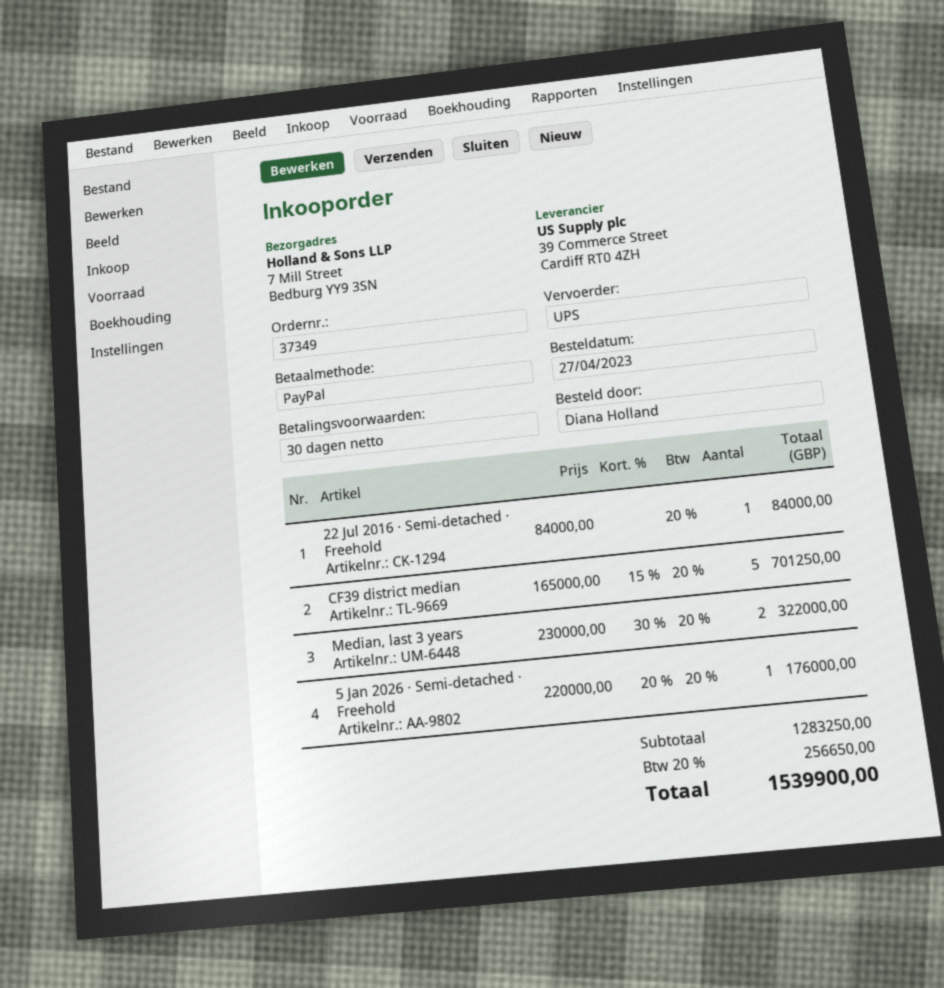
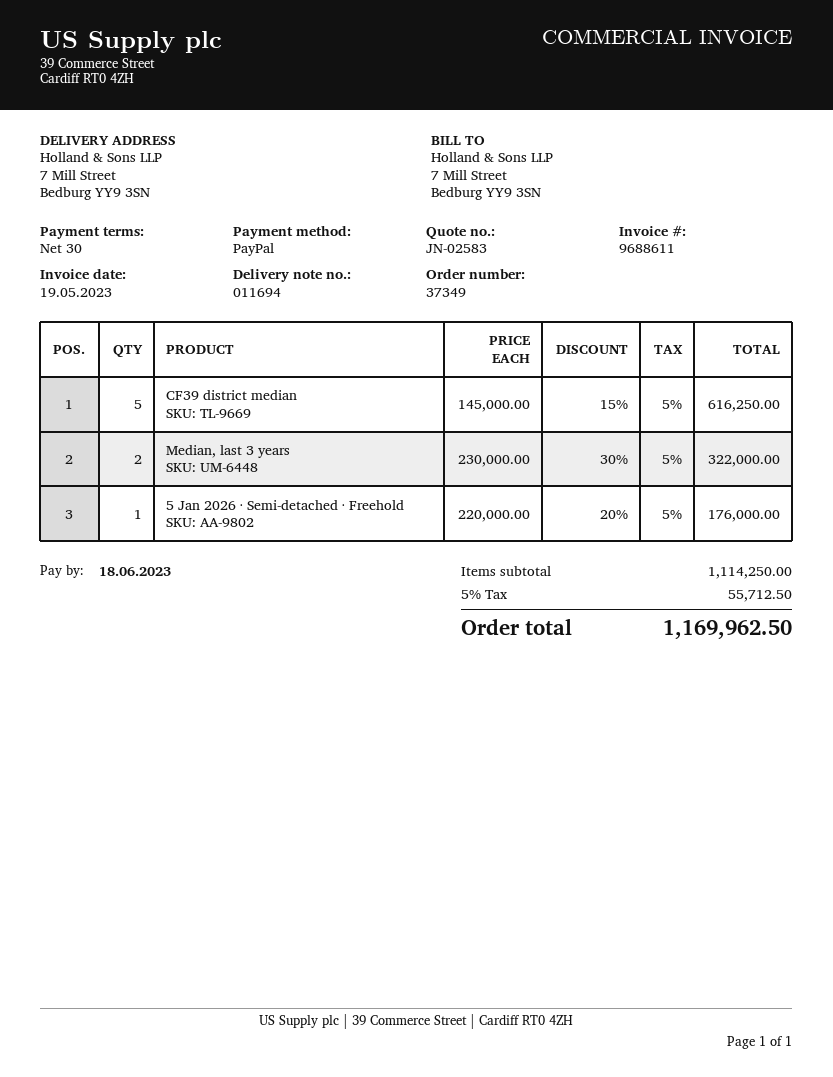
22 Jul 2016 · Semi-detached · Freehold: 1 x 84000.00 = 84000.00 -> none
CF39 district median: 5 x 165000.00 - 15% = 701250.00 -> 5 x 145000.00 - 15% = 616250.00
subtotal: 1283250.00 -> 1114250.00
tax: 20% = 256650.00 -> 5% = 55712.50
total: 1539900.00 -> 1169962.50

